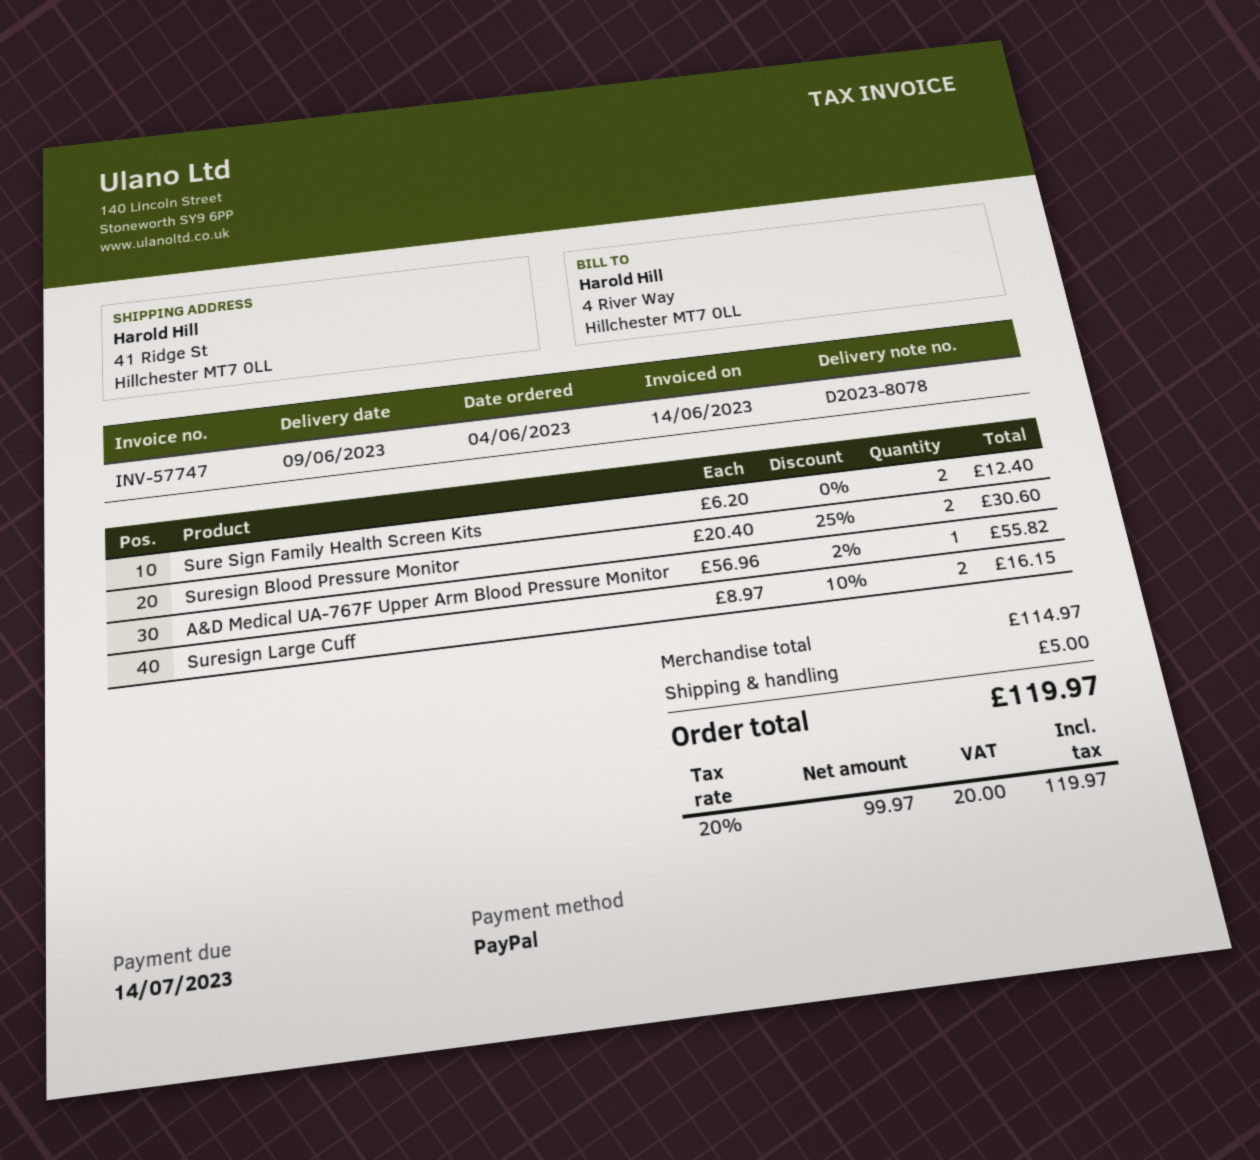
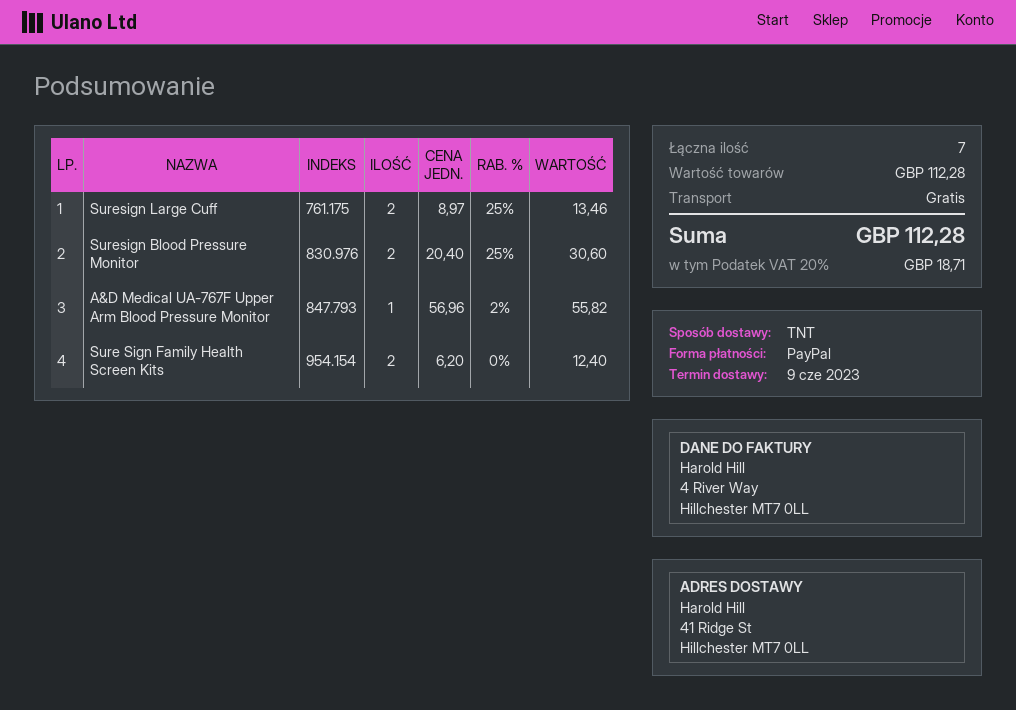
Suresign Large Cuff: 2 x 8.97 - 10% = 16.15 -> 2 x 8.97 - 25% = 13.46
subtotal: 114.97 -> 112.28
shipping: 5.00 -> 0.00
tax: 20% = 20.00 -> 20% = 18.71
total: 119.97 -> 112.28

